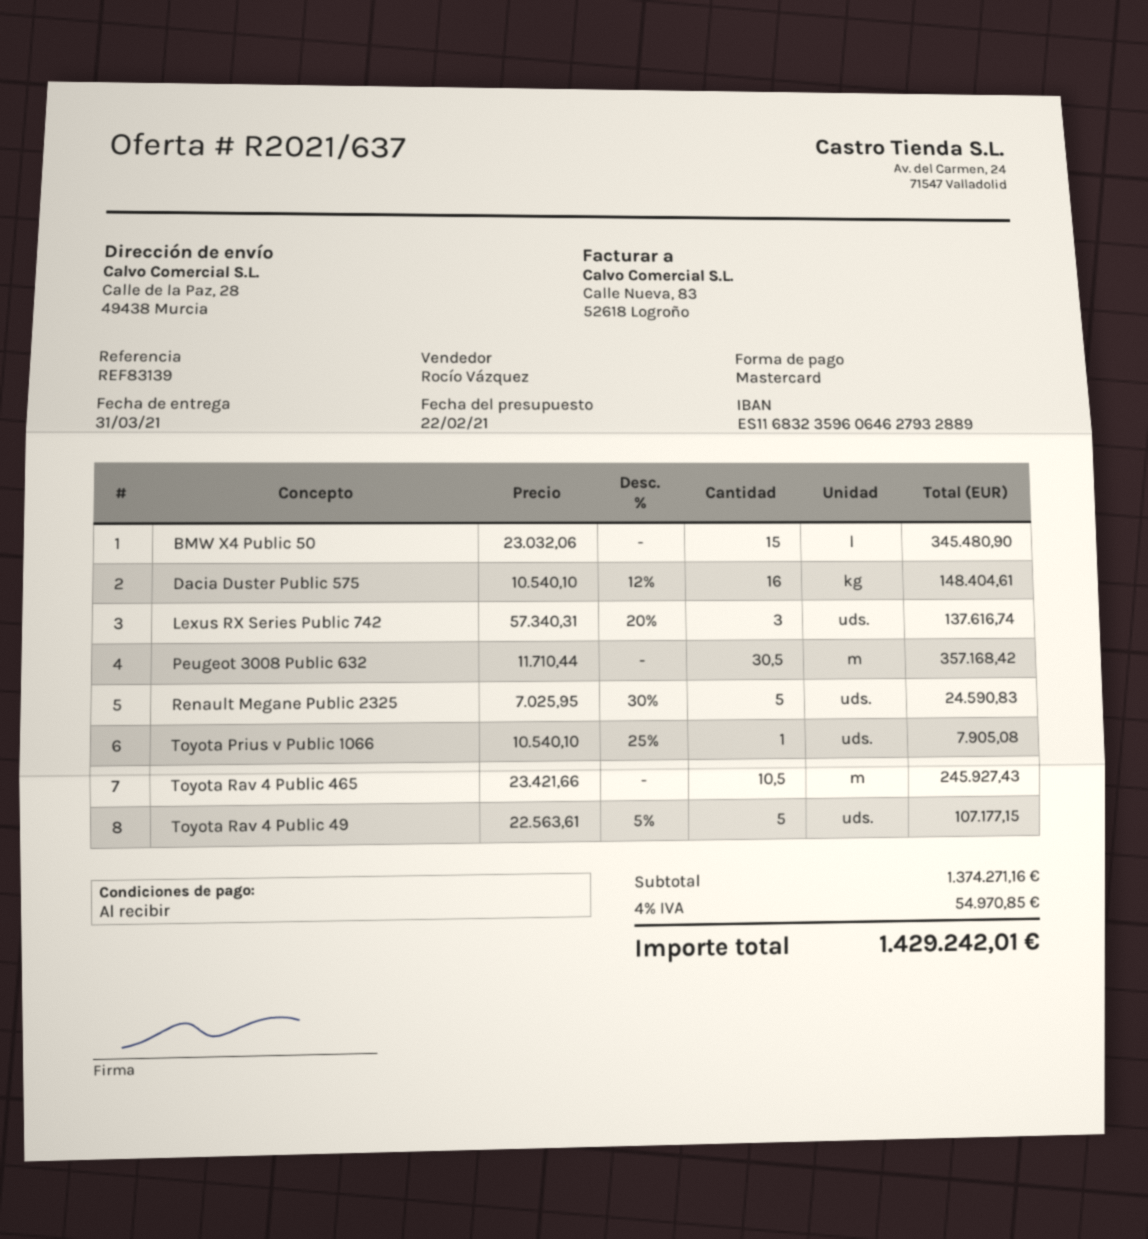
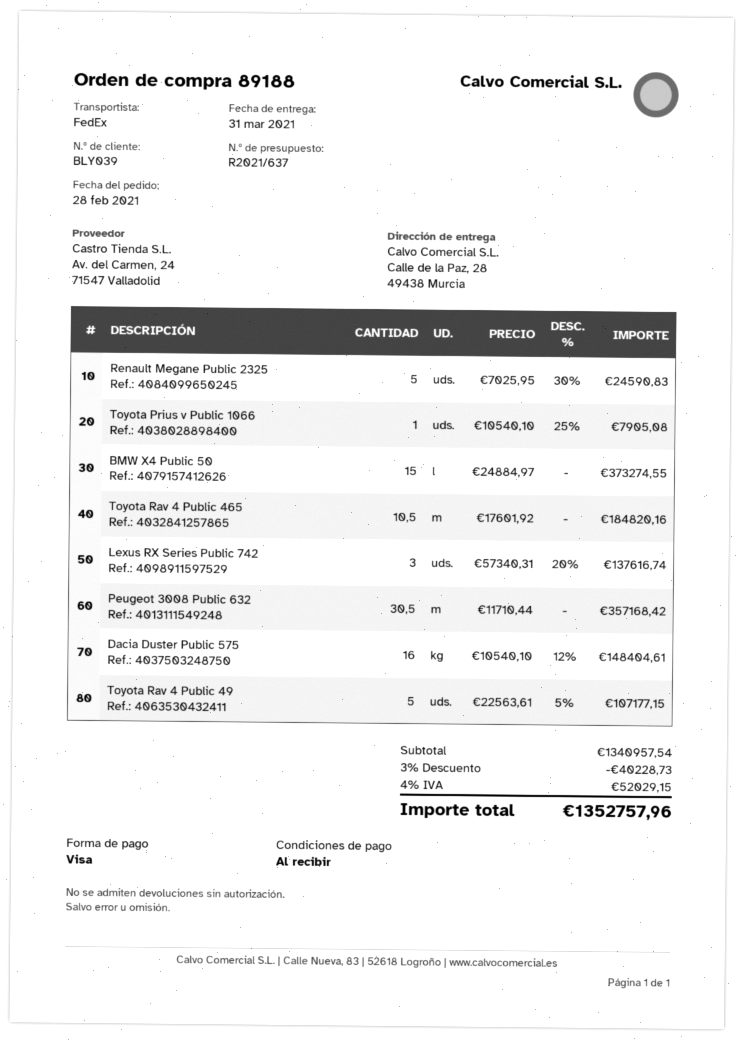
payment method: Mastercard -> Visa
BMW X4 Public 50: 15 x 23032.06 = 345480.90 -> 15 x 24884.97 = 373274.55
Toyota Rav 4 Public 465: 10.5 x 23421.66 = 245927.43 -> 10.5 x 17601.92 = 184820.16
subtotal: 1374271.16 -> 1340957.54
discount: none -> 3% = 40228.73
tax: 4% = 54970.85 -> 4% = 52029.15
total: 1429242.01 -> 1352757.96

